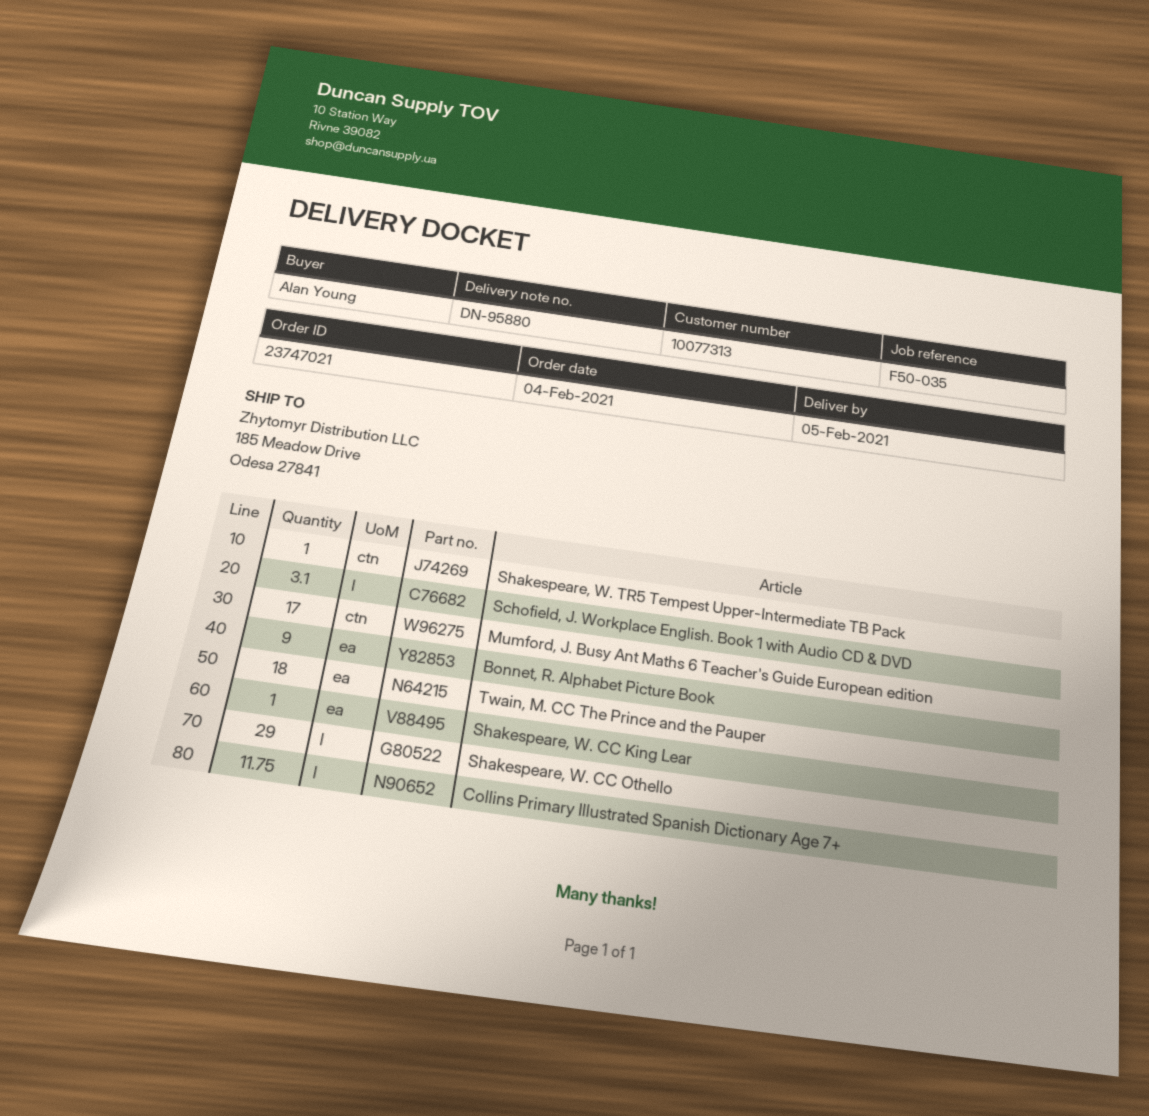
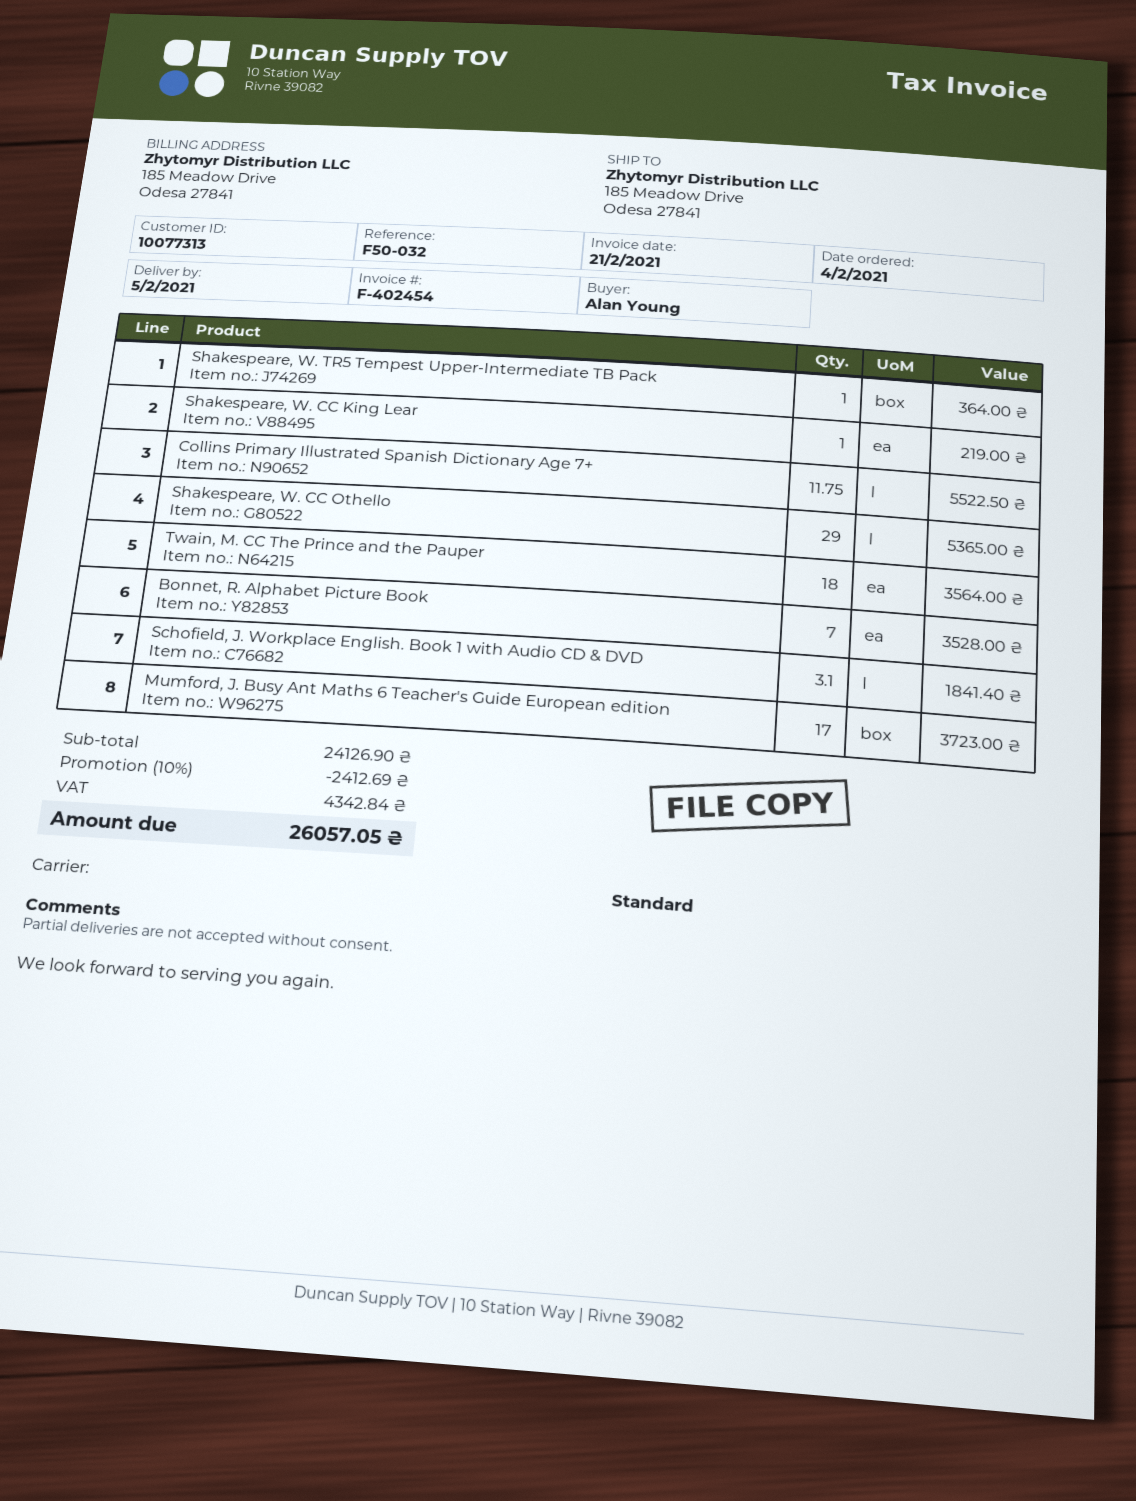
reference: F50-035 -> F50-032
Bonnet, R. Alphabet Picture Book: 9 -> 7

